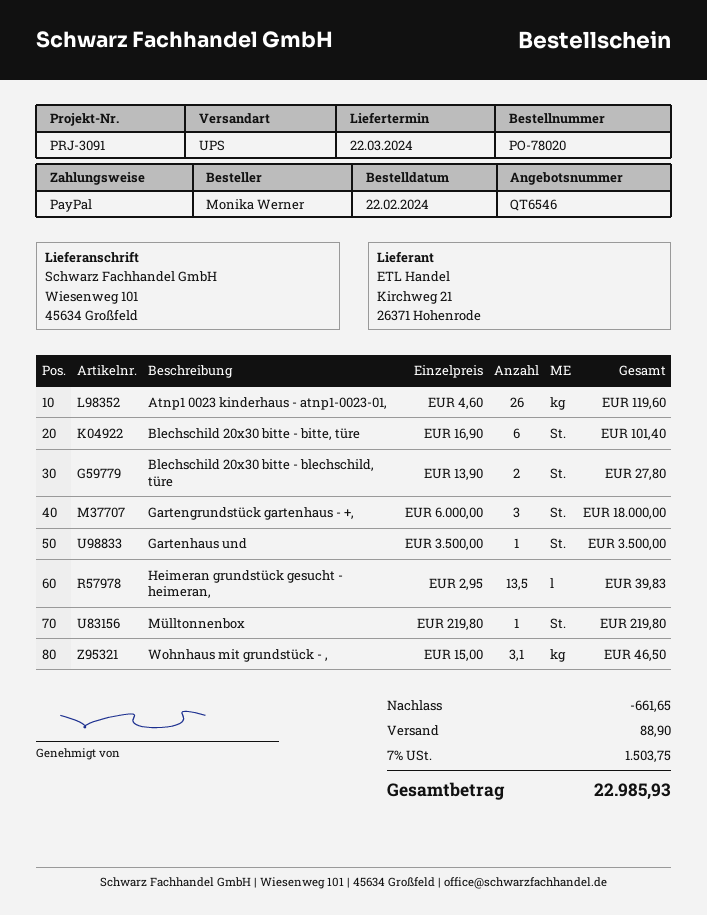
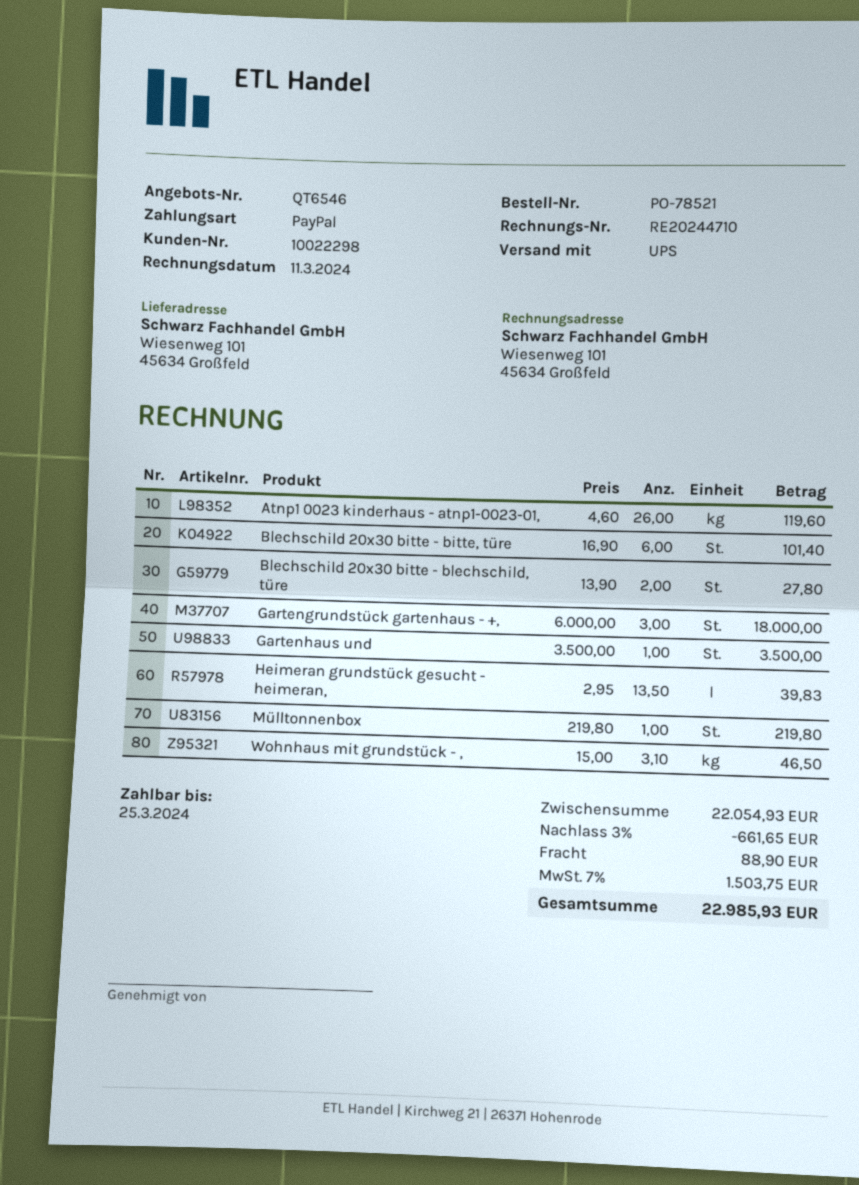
order number: PO-78020 -> PO-78521

